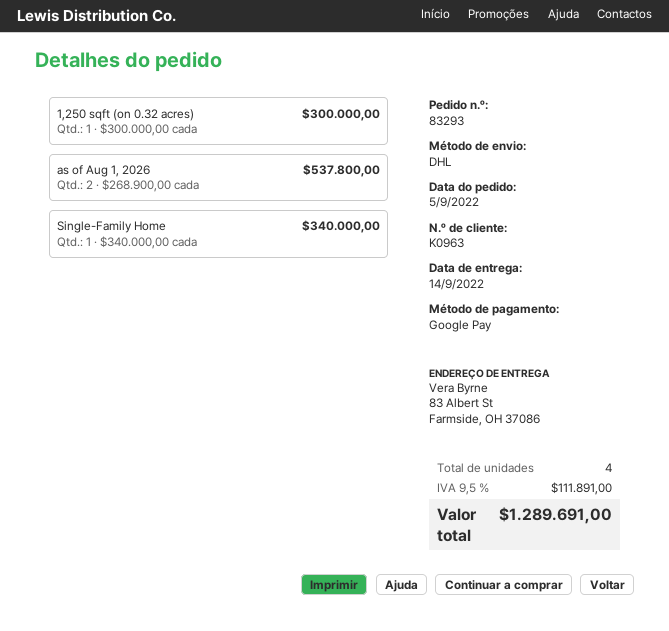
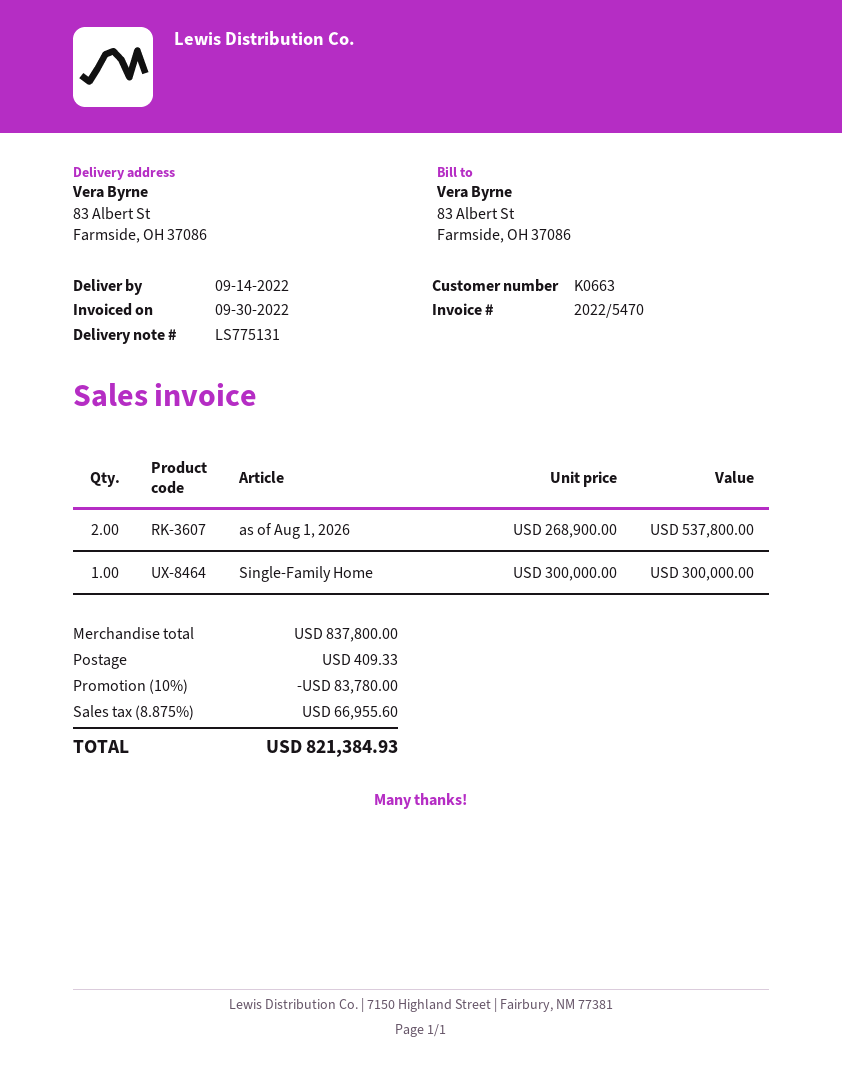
customer number: K0963 -> K0663
1,250 sqft (on 0.32 acres): 1 x 300000.00 = 300000.00 -> none
Single-Family Home: 1 x 340000.00 = 340000.00 -> 1 x 300000.00 = 300000.00
discount: none -> 10% = 83780.00
shipping: none -> 409.33
tax: 9.5% = 111891.00 -> 8.875% = 66955.60
total: 1289691.00 -> 821384.93

